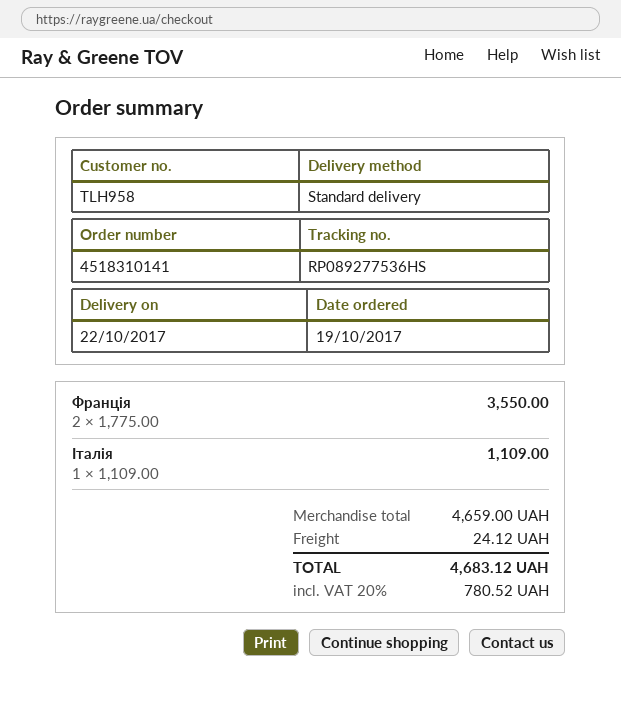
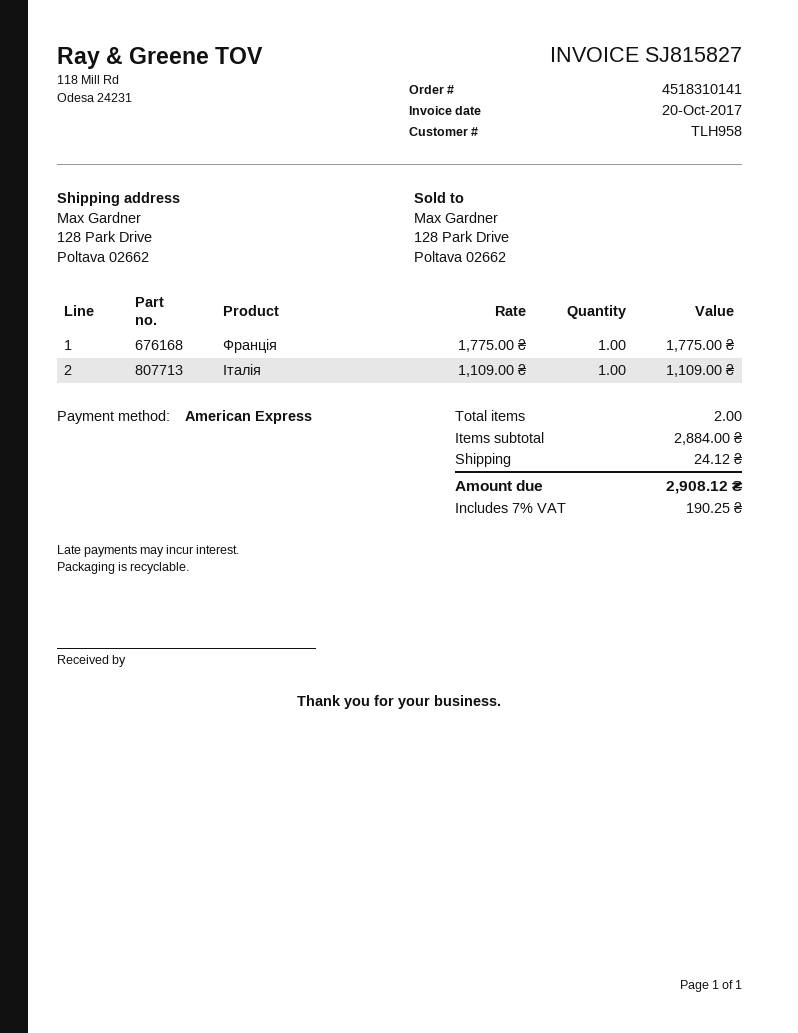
Франція: 2 x 1775.00 = 3550.00 -> 1 x 1775.00 = 1775.00
subtotal: 4659.00 -> 2884.00
tax: 20% = 780.52 -> 7% = 190.25
total: 4683.12 -> 2908.12

